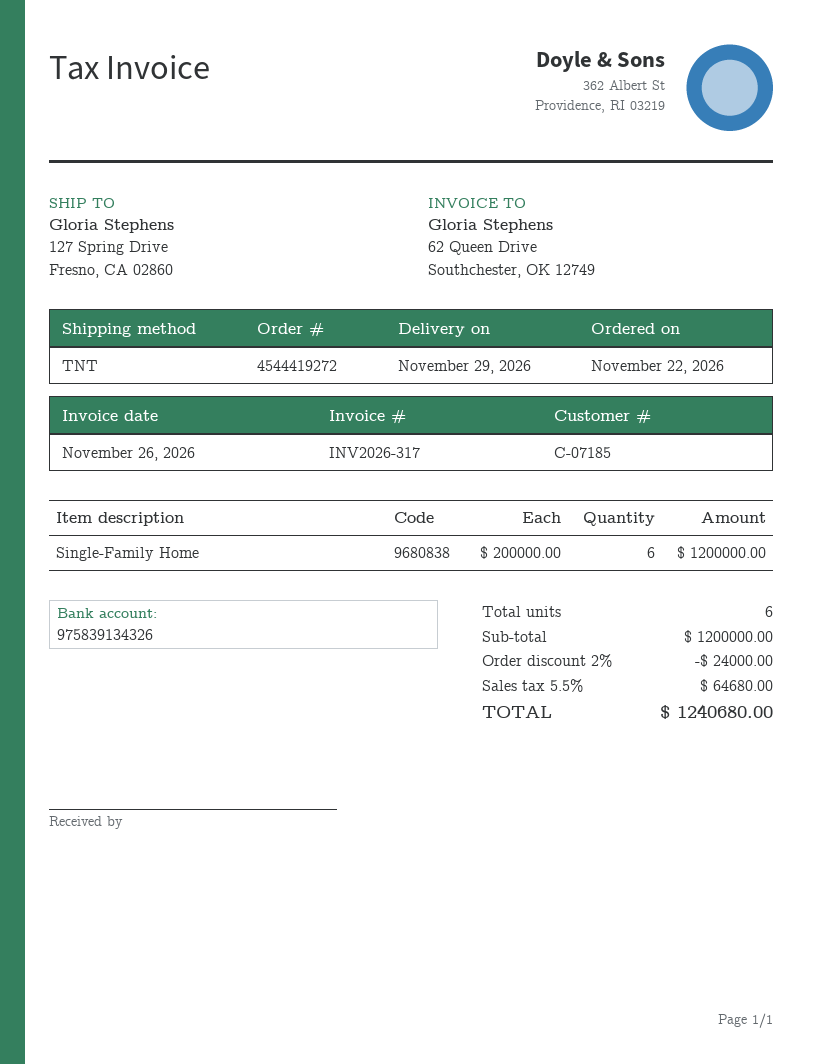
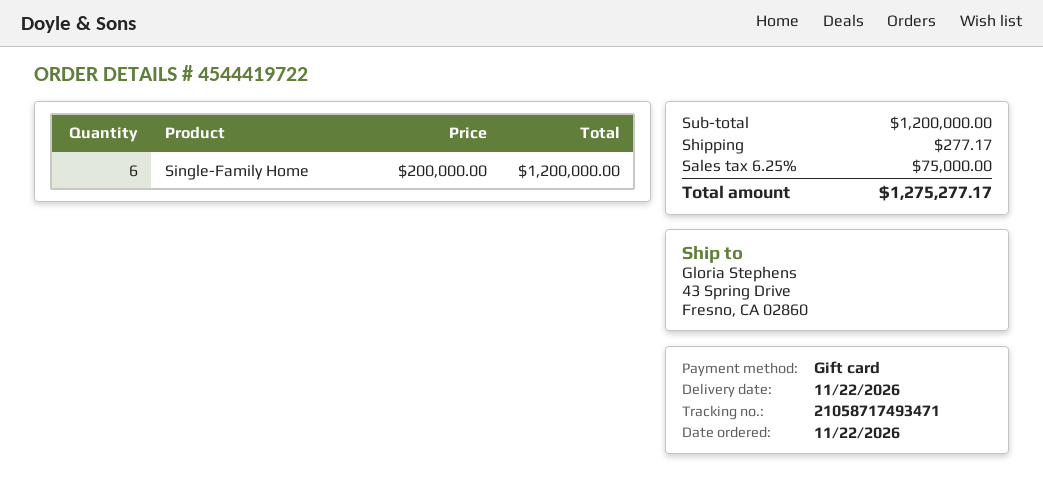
order number: 4544419272 -> 4544419722
delivery date: 2026-11-29 -> 2026-11-22
ship to: 127 Spring Drive, Fresno, CA 02860 -> 43 Spring Drive, Fresno, CA 02860
discount: 2% = 24000.00 -> none
shipping: none -> 277.17
tax: 5.5% = 64680.00 -> 6.25% = 75000.00
total: 1240680.00 -> 1275277.17

